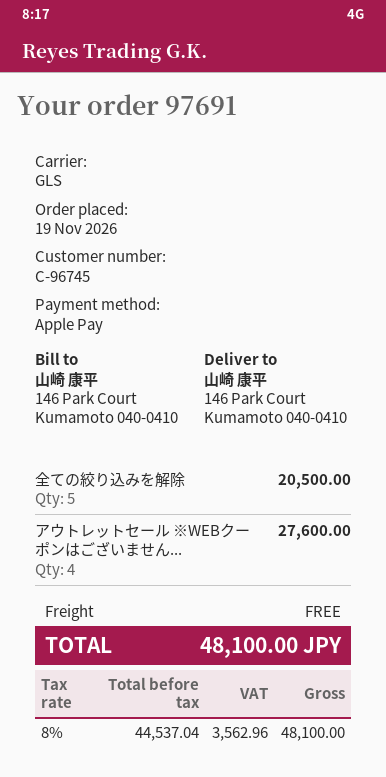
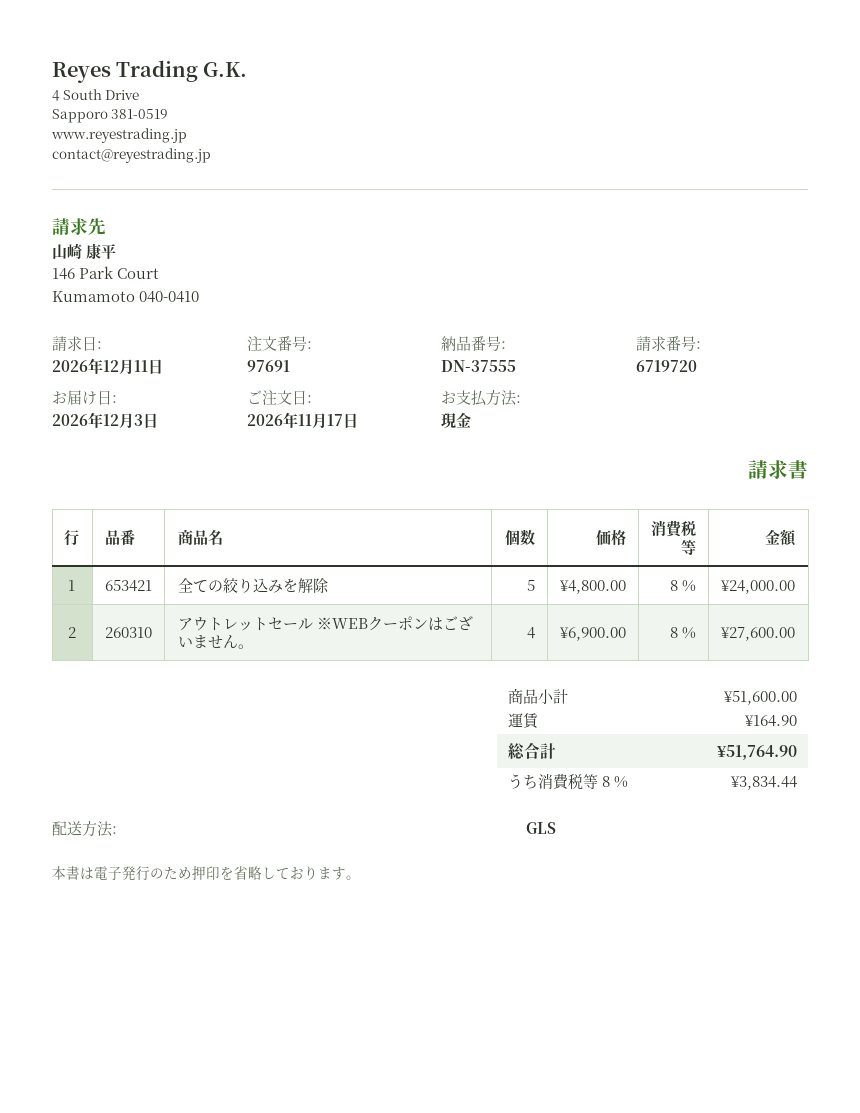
order date: 2026-11-19 -> 2026-11-17
payment method: Apple Pay -> cash
全ての絞り込みを解除: 5 for 20500.00 -> 5 for 24000.00
shipping: 0.00 -> 164.90
tax: 8% = 3562.96 -> 8% = 3834.44
total: 48100.00 -> 51764.90

